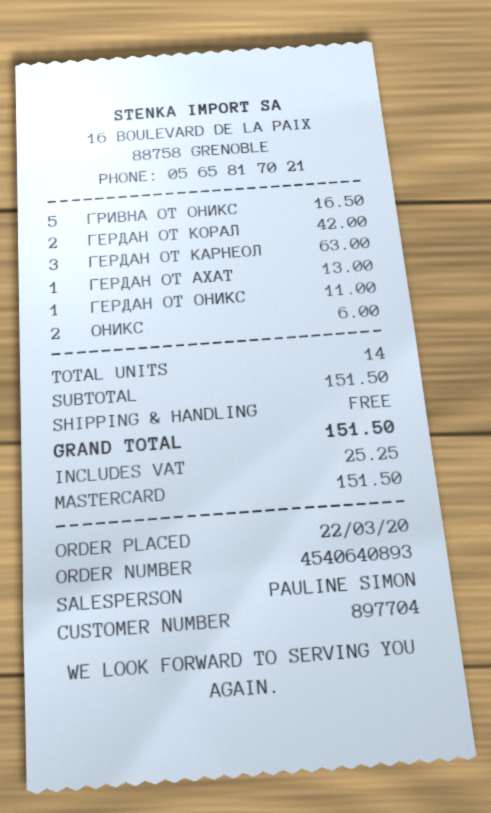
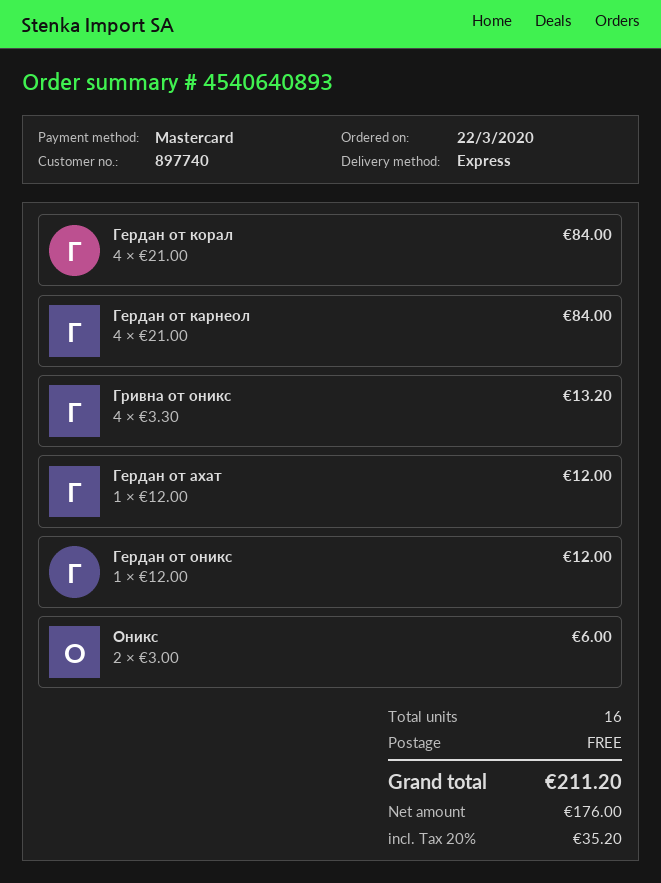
customer number: 897704 -> 897740
ГРИВНА ОТ ОНИКС: 5 for 16.50 -> 4 for 13.20
ГЕРДАН ОТ КОРАЛ: 2 for 42.00 -> 4 for 84.00
ГЕРДАН ОТ КАРНЕОЛ: 3 for 63.00 -> 4 for 84.00
ГЕРДАН ОТ АХАТ: 1 for 13.00 -> 1 for 12.00
ГЕРДАН ОТ ОНИКС: 1 for 11.00 -> 1 for 12.00
total quantity: 14 -> 16
tax: 25.25 -> 35.20
total: 151.50 -> 211.20

